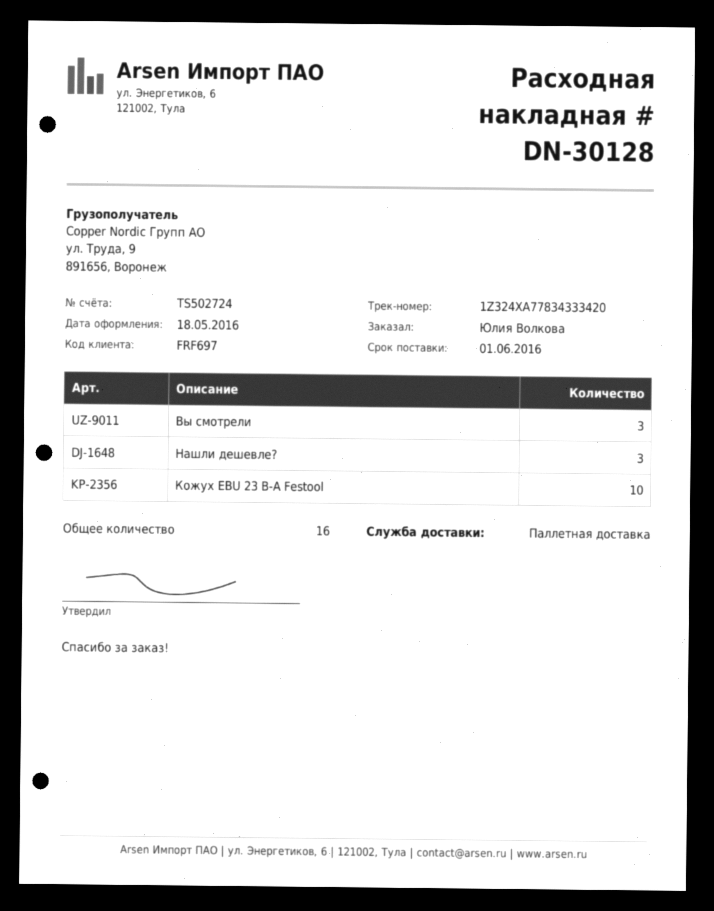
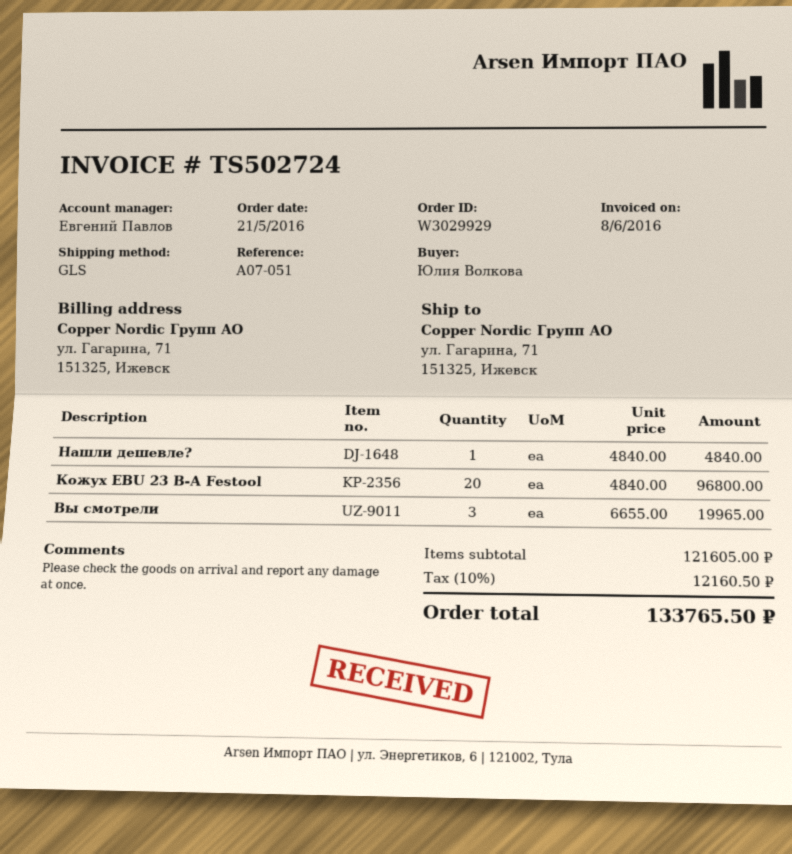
order date: 2016-05-18 -> 2016-05-21
shipping method: pallet freight -> GLS
ship to: ул. Труда, 9, 891656, Воронеж -> ул. Гагарина, 71, 151325, Ижевск
Нашли дешевле?: 3 -> 1
Кожух EBU 23 B-A Festool: 10 -> 20

